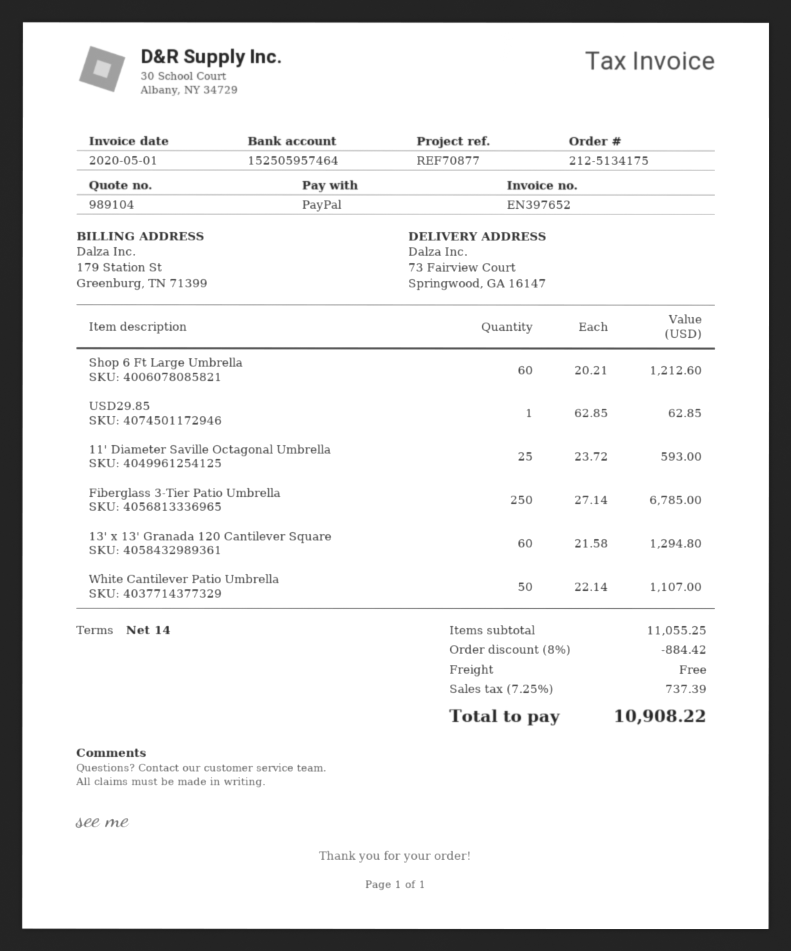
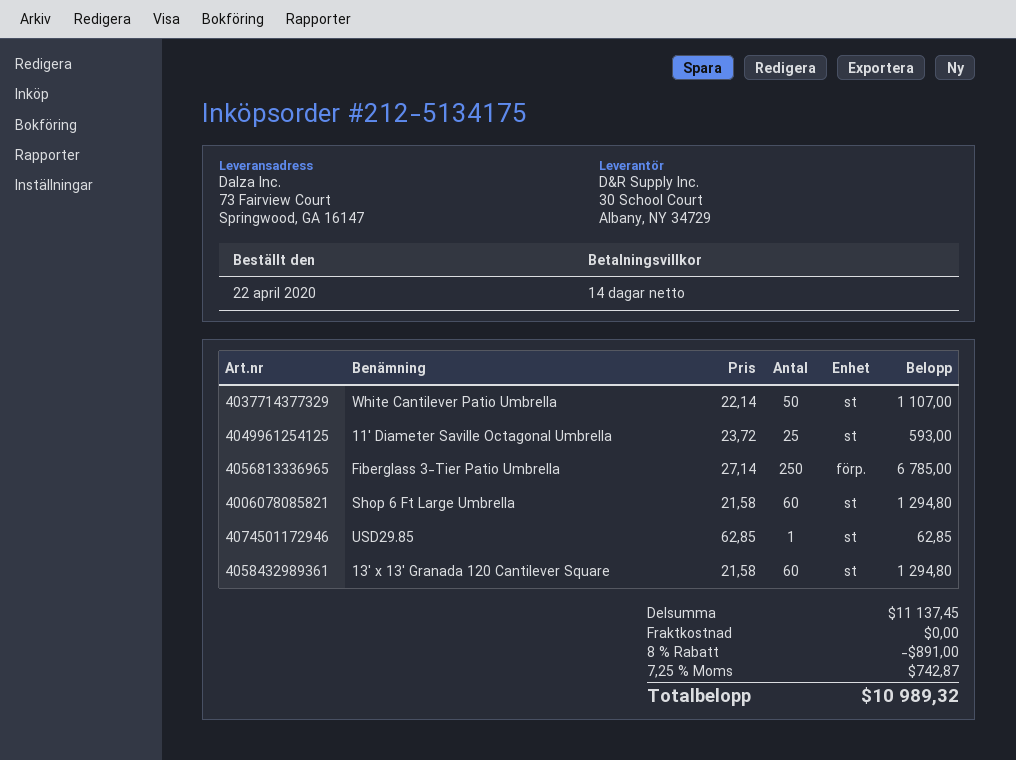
Shop 6 Ft Large Umbrella: 60 x 20.21 = 1212.60 -> 60 x 21.58 = 1294.80
subtotal: 11055.25 -> 11137.45
discount: 8% = 884.42 -> 8% = 891.00
tax: 7.25% = 737.39 -> 7.25% = 742.87
total: 10908.22 -> 10989.32

